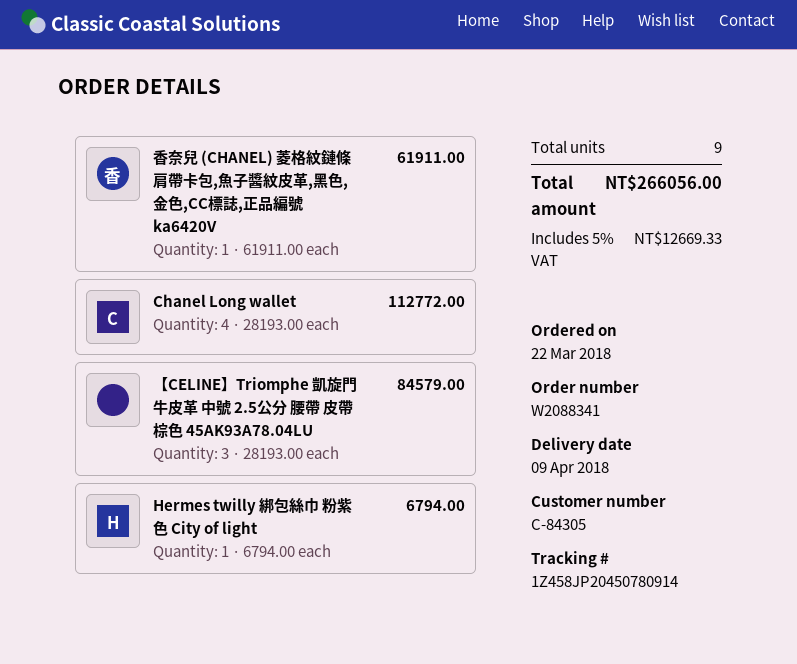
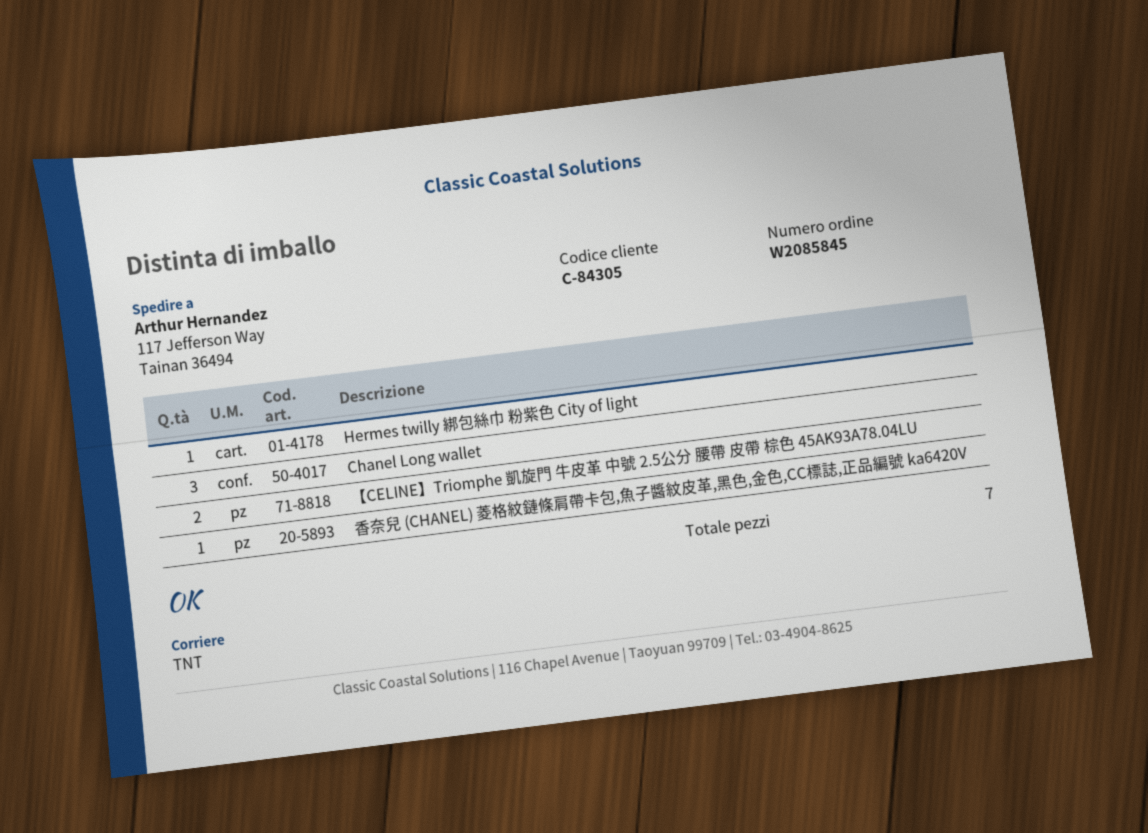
order number: W2088341 -> W2085845
Chanel Long wallet: 4 -> 3
【CELINE】Triomphe 凱旋門 牛皮革 中號 2.5公分 腰帶 皮帶 棕色 45AK93A78.04LU: 3 -> 2
total quantity: 9 -> 7

